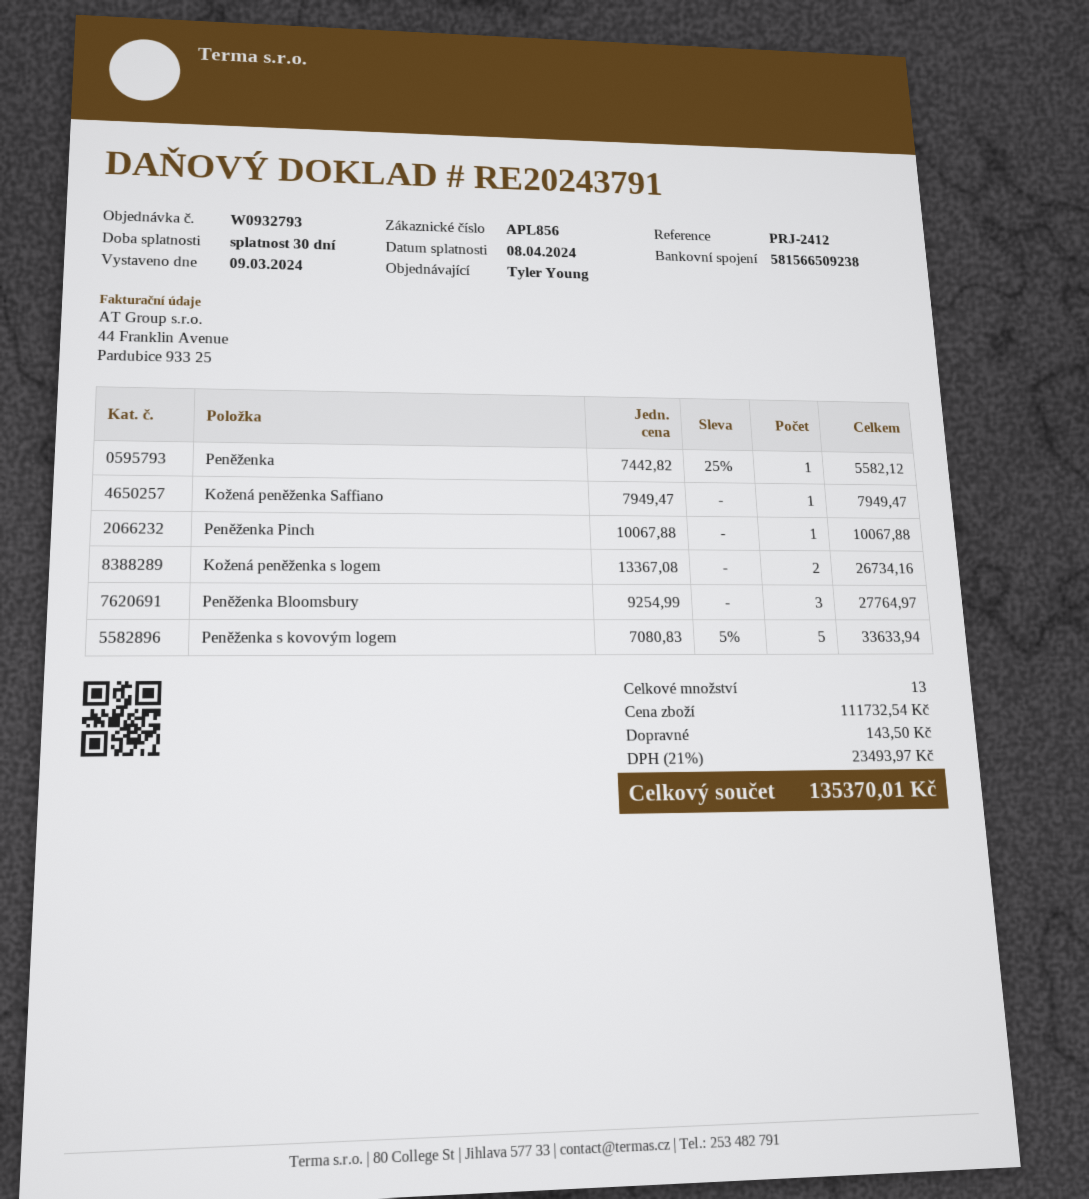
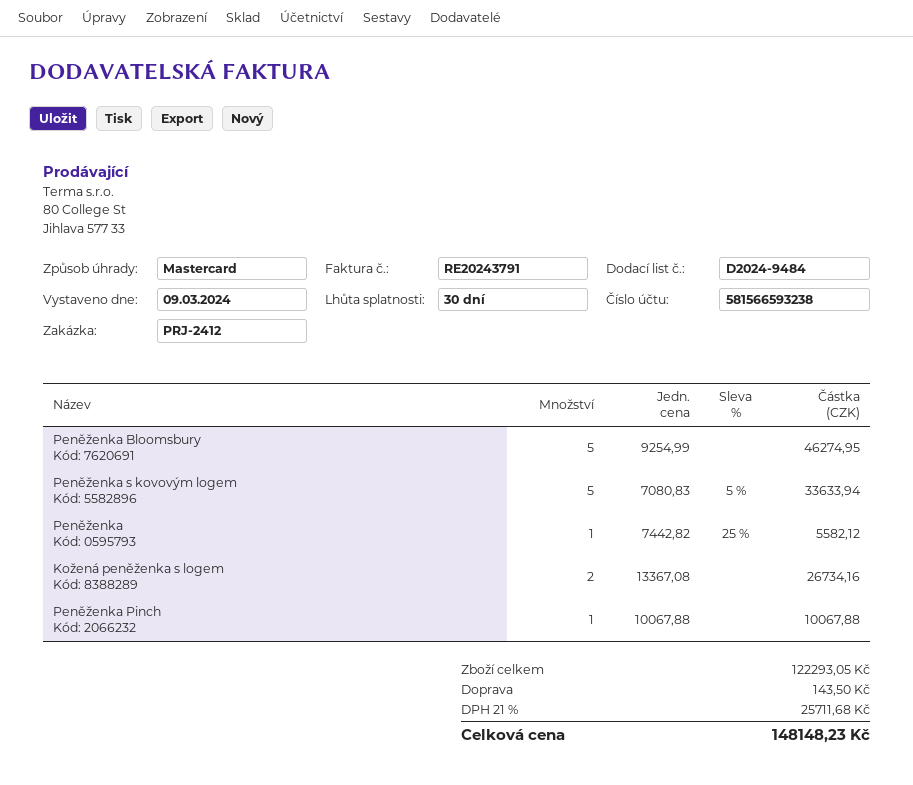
bank account: 581566509238 -> 581566593238
Kožená peněženka Saffiano: 1 x 7949.47 = 7949.47 -> none
Peněženka Bloomsbury: 3 x 9254.99 = 27764.97 -> 5 x 9254.99 = 46274.95
subtotal: 111732.54 -> 122293.05
tax: 21% = 23493.97 -> 21% = 25711.68
total: 135370.01 -> 148148.23

